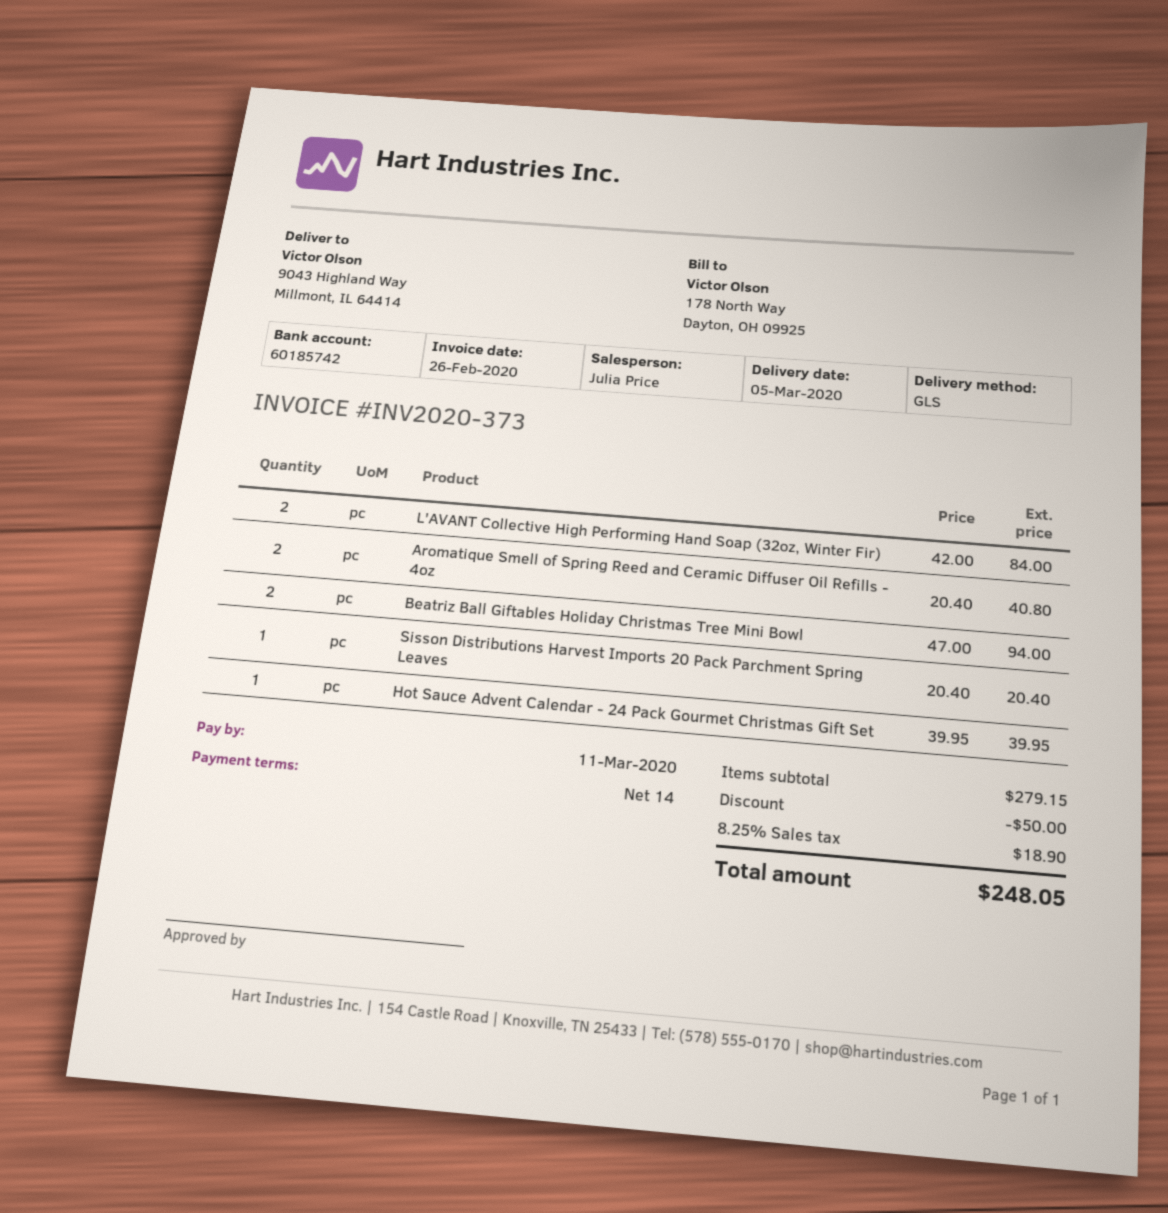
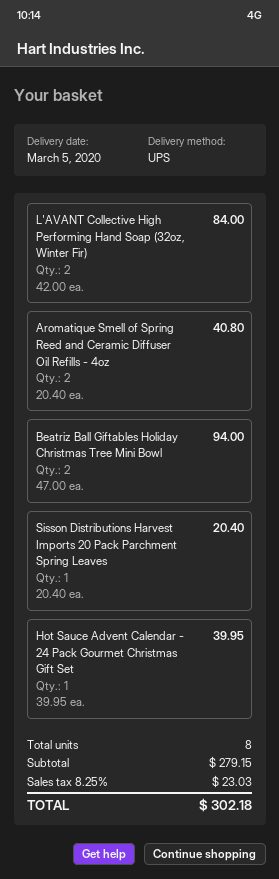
shipping method: GLS -> UPS
discount: 50.00 -> none
tax: 8.25% = 18.90 -> 8.25% = 23.03
total: 248.05 -> 302.18

